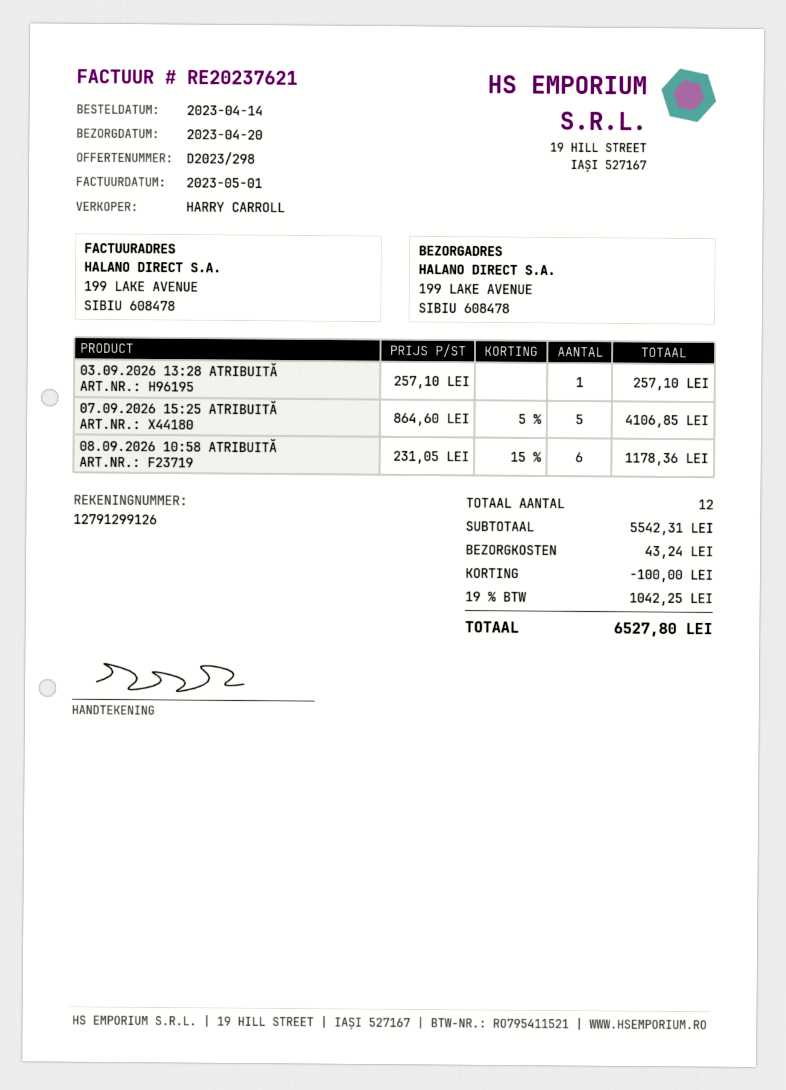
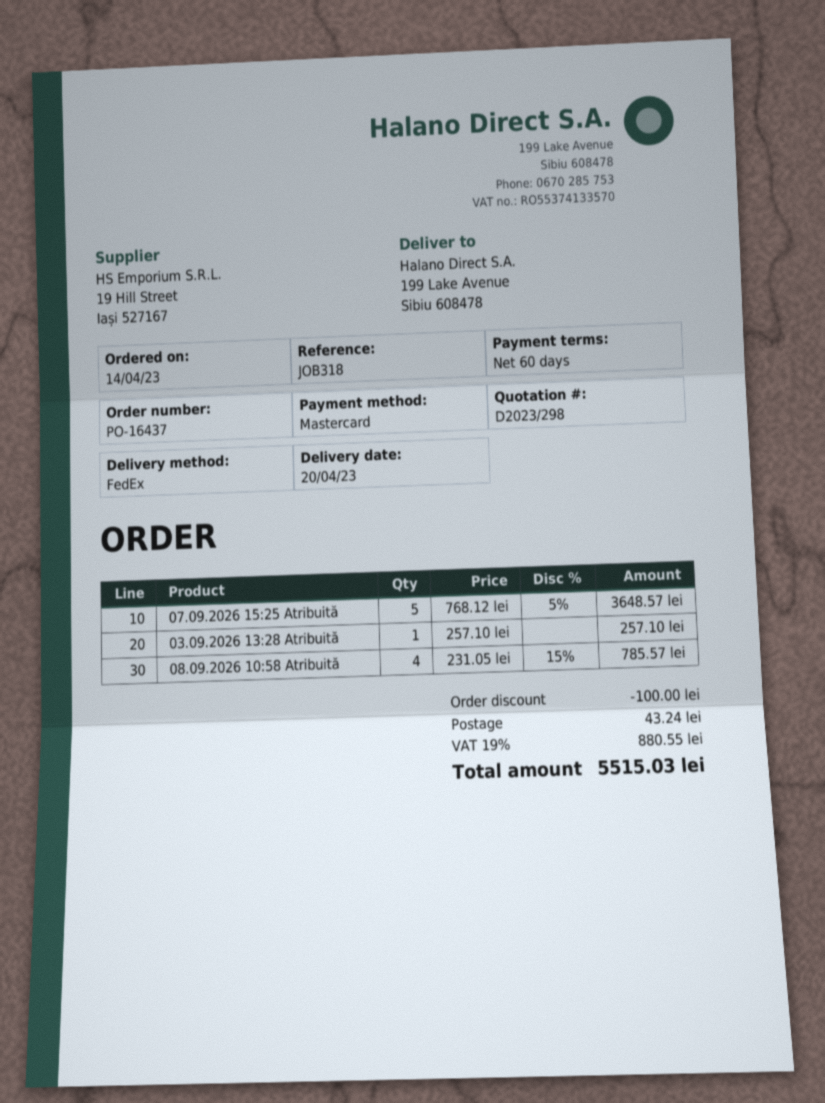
07.09.2026 15:25 ATRIBUITĂ: 5 x 864.60 - 5% = 4106.85 -> 5 x 768.12 - 5% = 3648.57
08.09.2026 10:58 ATRIBUITĂ: 6 x 231.05 - 15% = 1178.36 -> 4 x 231.05 - 15% = 785.57
tax: 19% = 1042.25 -> 19% = 880.55
total: 6527.80 -> 5515.03

